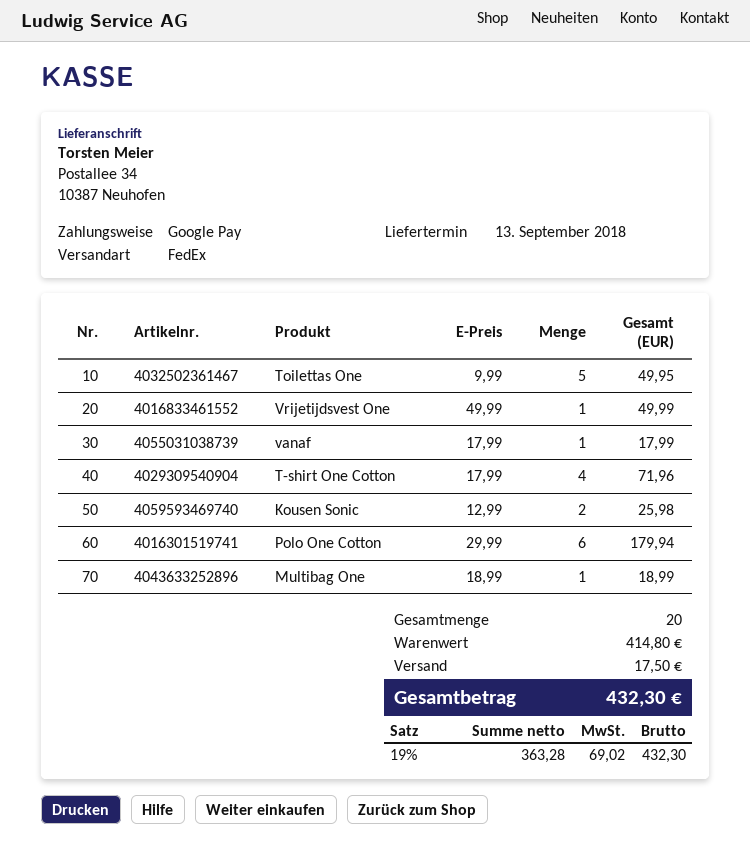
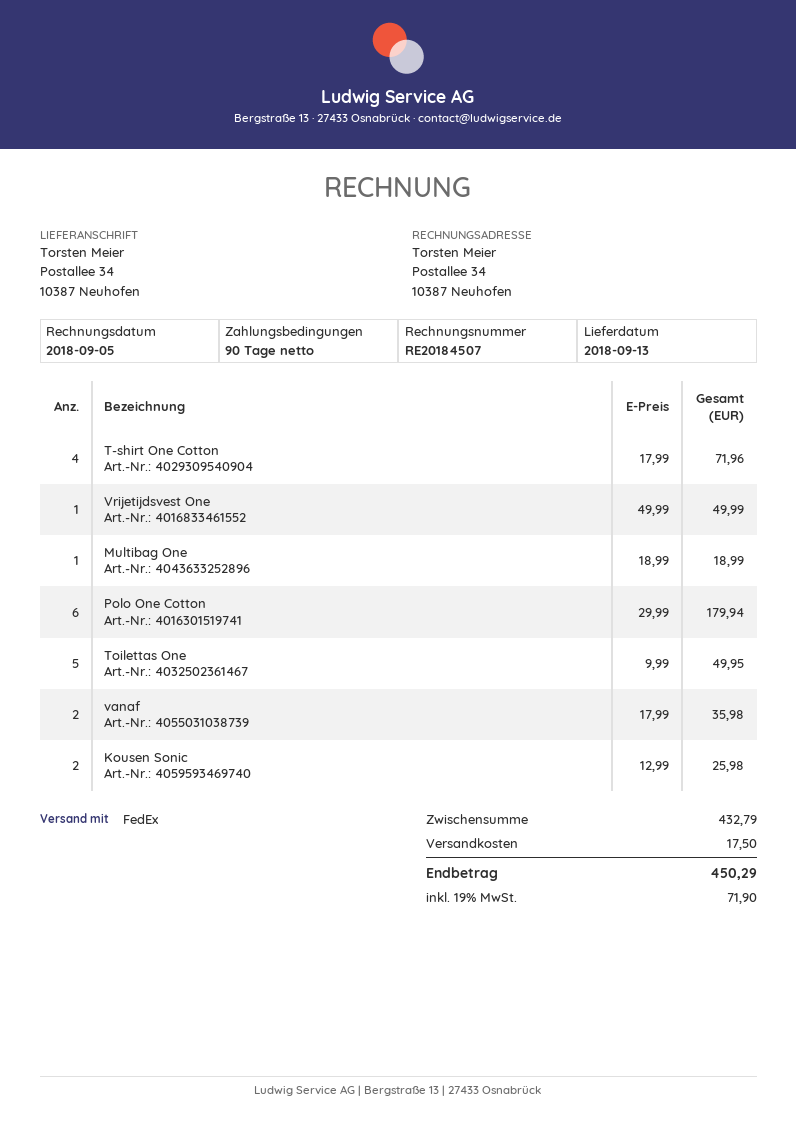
vanaf: 1 x 17.99 = 17.99 -> 2 x 17.99 = 35.98
subtotal: 414.80 -> 432.79
tax: 19% = 69.02 -> 19% = 71.90
total: 432.30 -> 450.29

